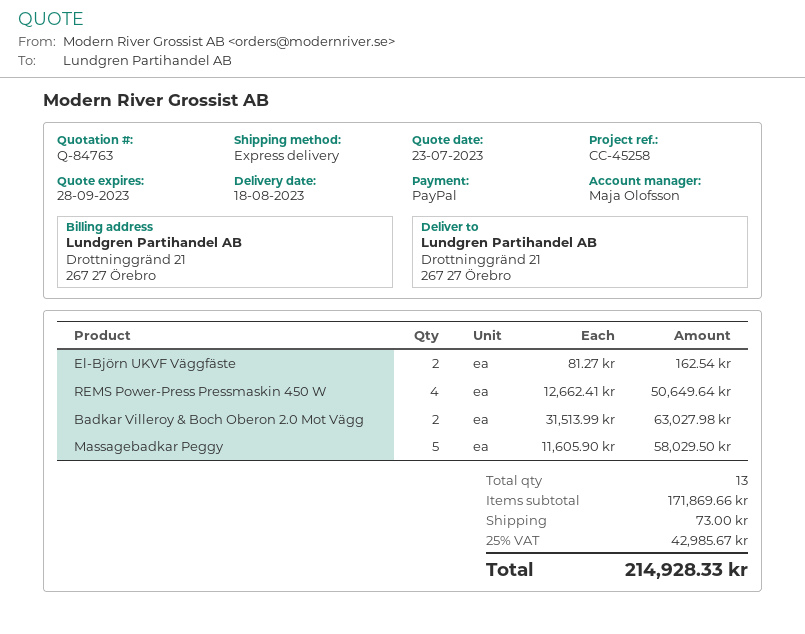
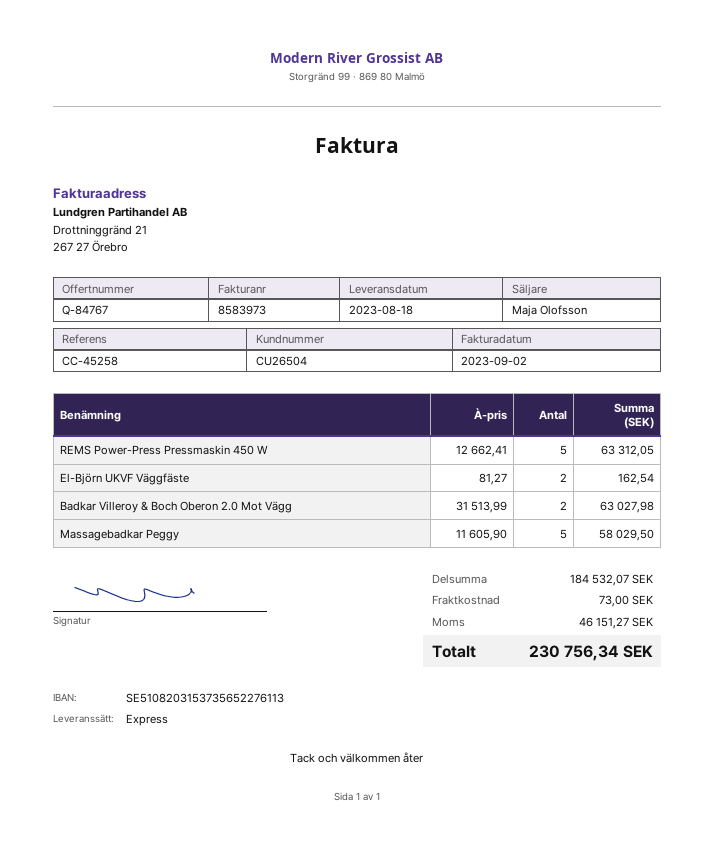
quote number: Q-84763 -> Q-84767
REMS Power-Press Pressmaskin 450 W: 4 x 12662.41 = 50649.64 -> 5 x 12662.41 = 63312.05
subtotal: 171869.66 -> 184532.07
tax: 42985.67 -> 46151.27
total: 214928.33 -> 230756.34

